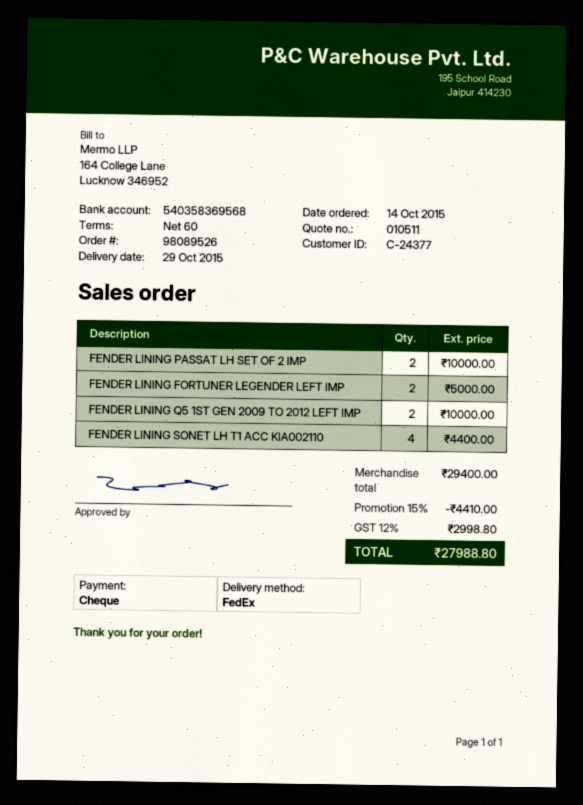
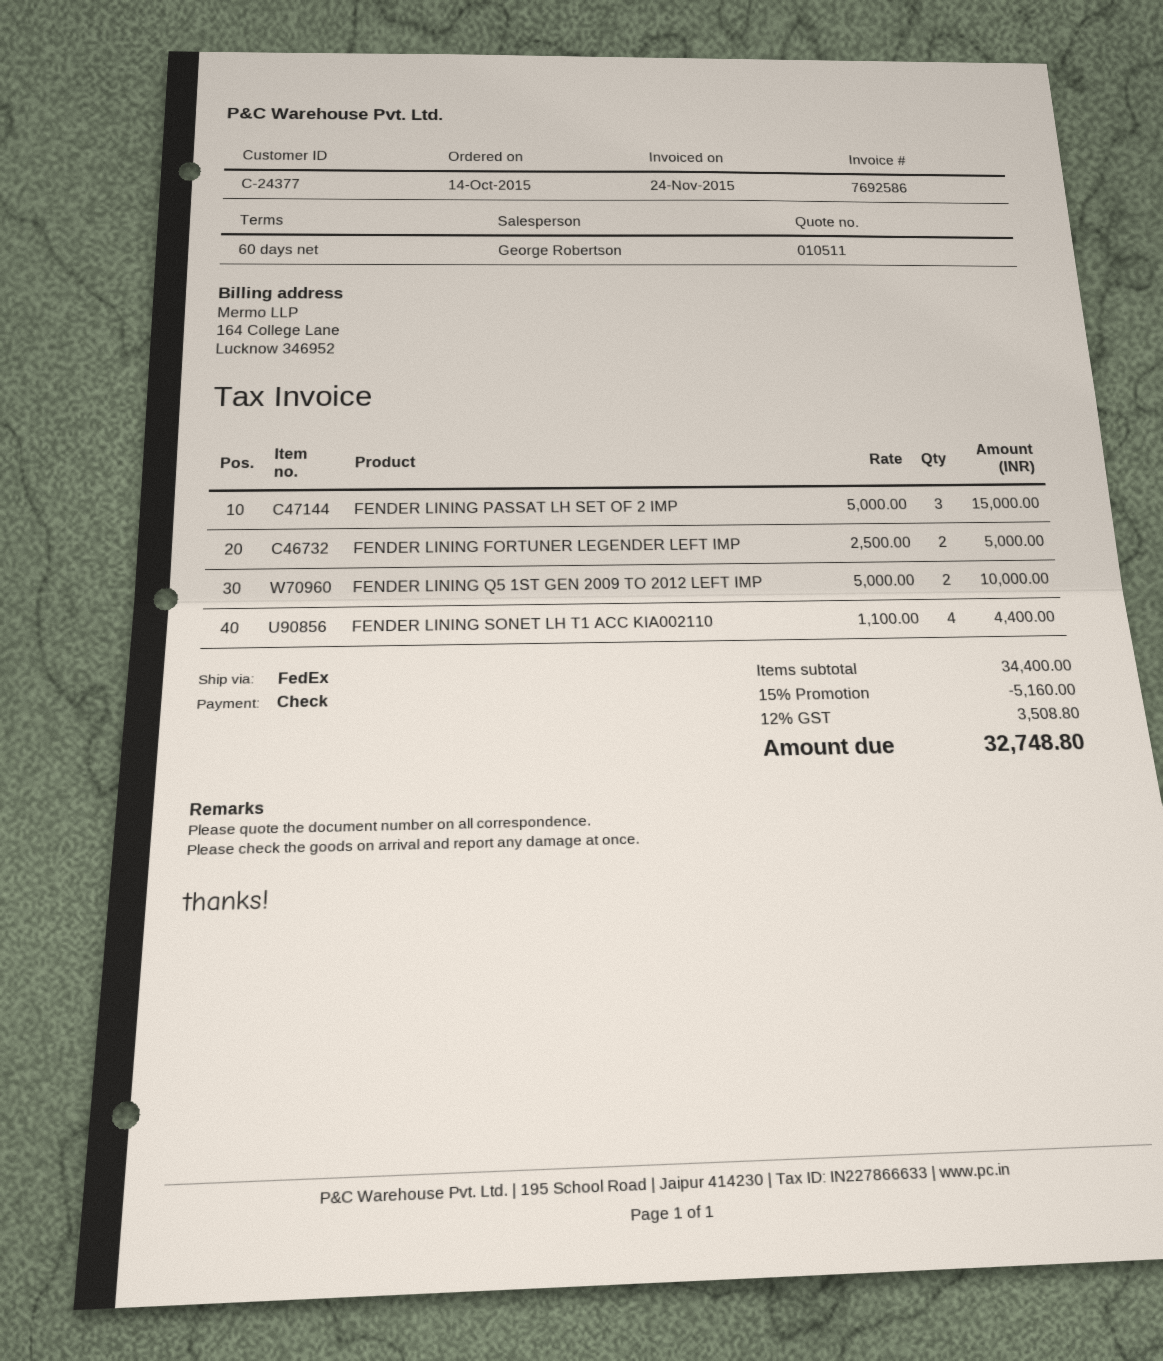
FENDER LINING PASSAT LH SET OF 2 IMP: 2 for 10000.00 -> 3 for 15000.00
subtotal: 29400.00 -> 34400.00
discount: 15% = 4410.00 -> 15% = 5160.00
tax: 12% = 2998.80 -> 12% = 3508.80
total: 27988.80 -> 32748.80

